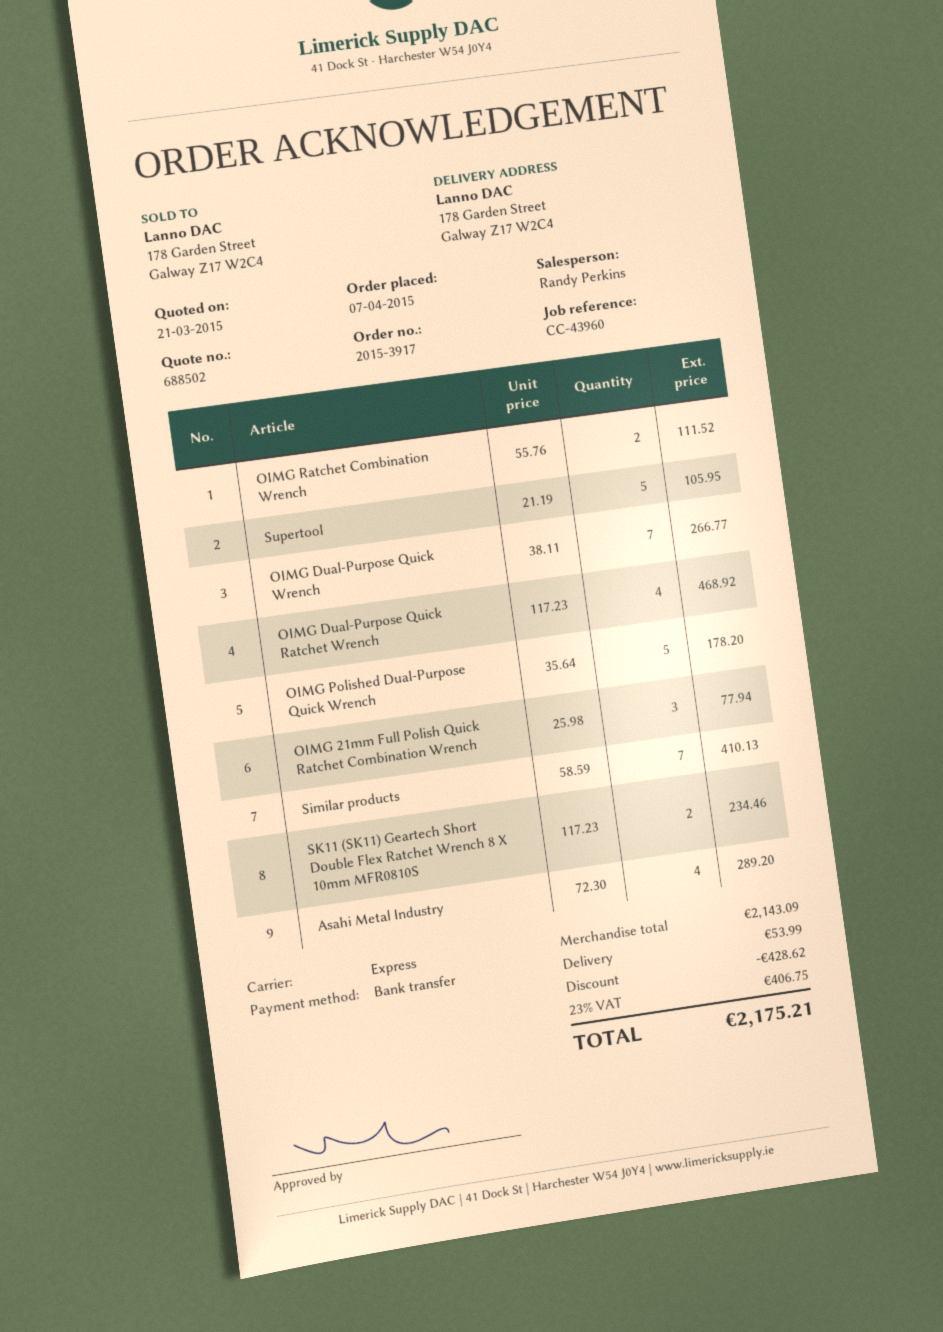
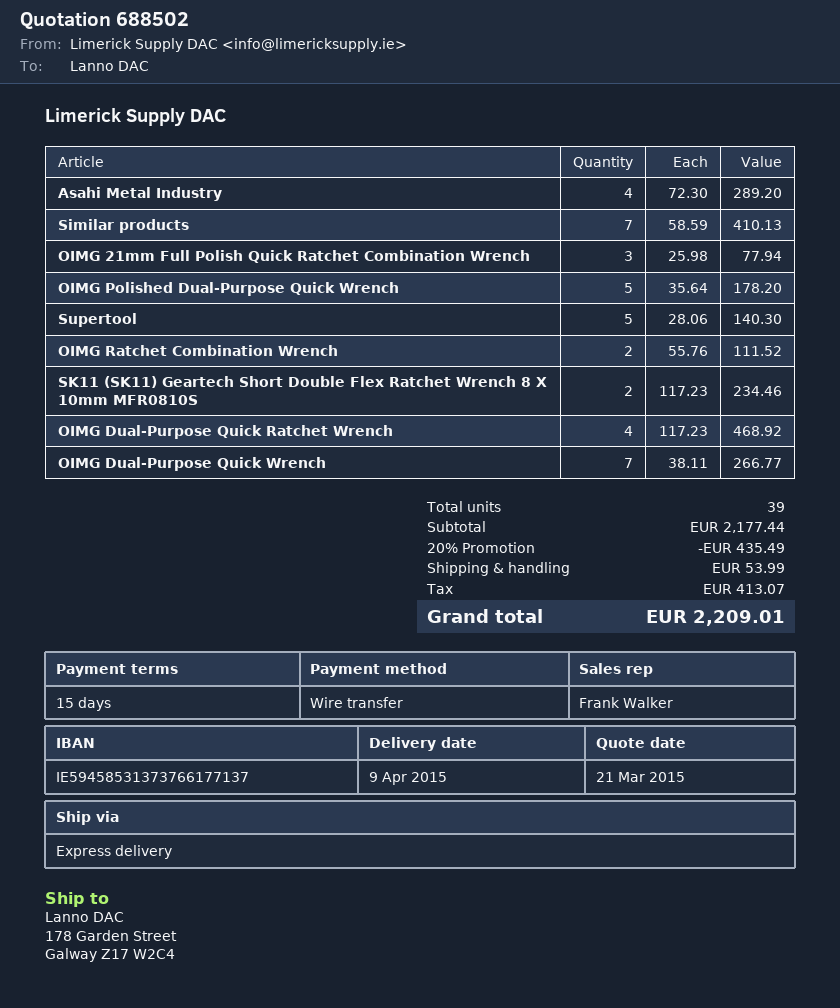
sales rep: Randy Perkins -> Frank Walker
Supertool: 5 x 21.19 = 105.95 -> 5 x 28.06 = 140.30
subtotal: 2143.09 -> 2177.44
discount: 428.62 -> 435.49
tax: 406.75 -> 413.07
total: 2175.21 -> 2209.01

